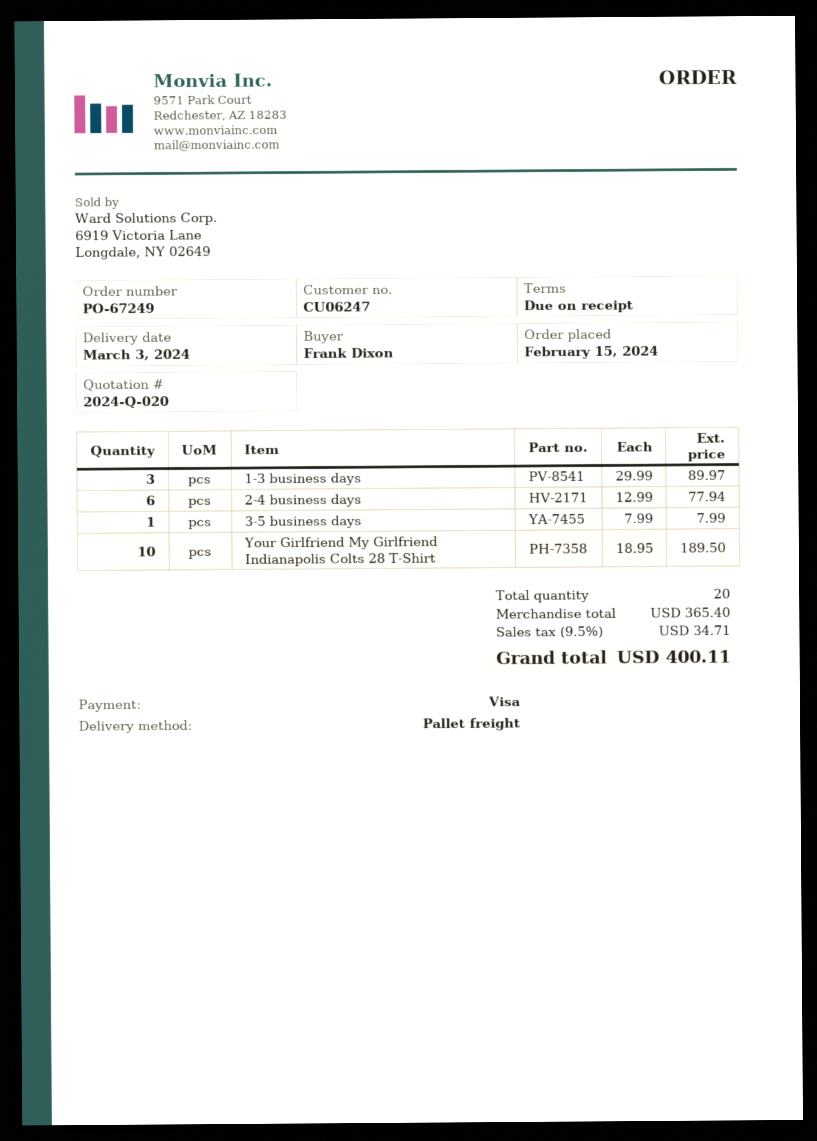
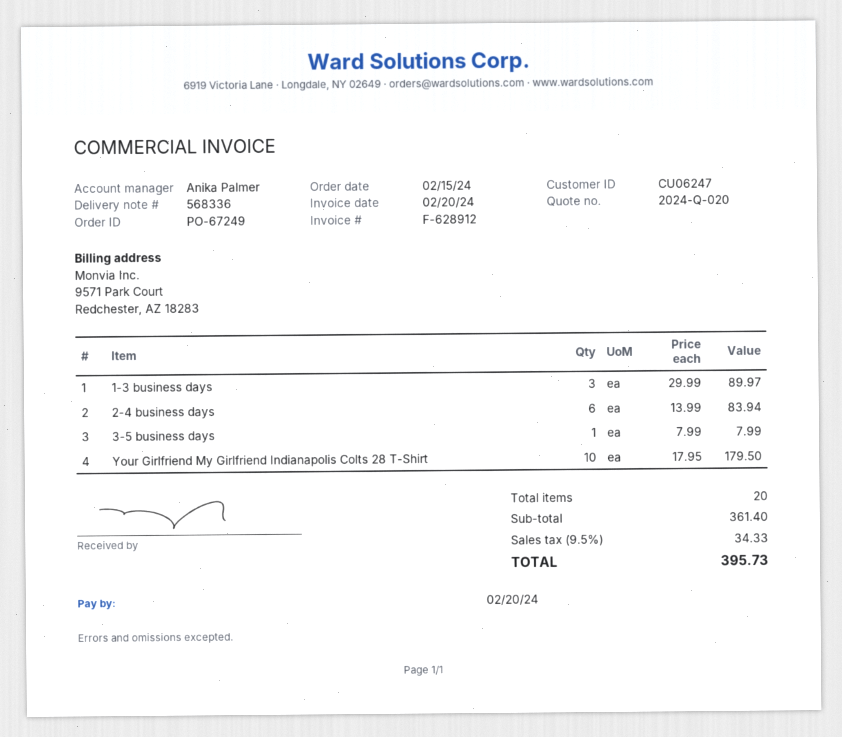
2-4 business days: 6 x 12.99 = 77.94 -> 6 x 13.99 = 83.94
Your Girlfriend My Girlfriend Indianapolis Colts 28 T-Shirt: 10 x 18.95 = 189.50 -> 10 x 17.95 = 179.50
subtotal: 365.40 -> 361.40
tax: 9.5% = 34.71 -> 9.5% = 34.33
total: 400.11 -> 395.73

